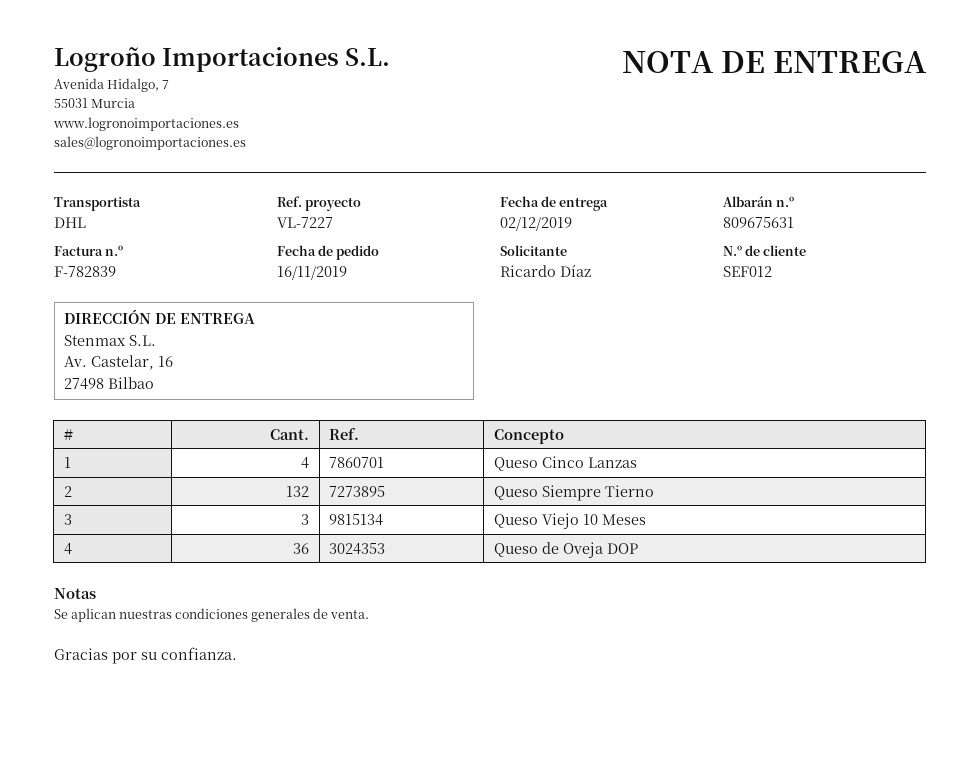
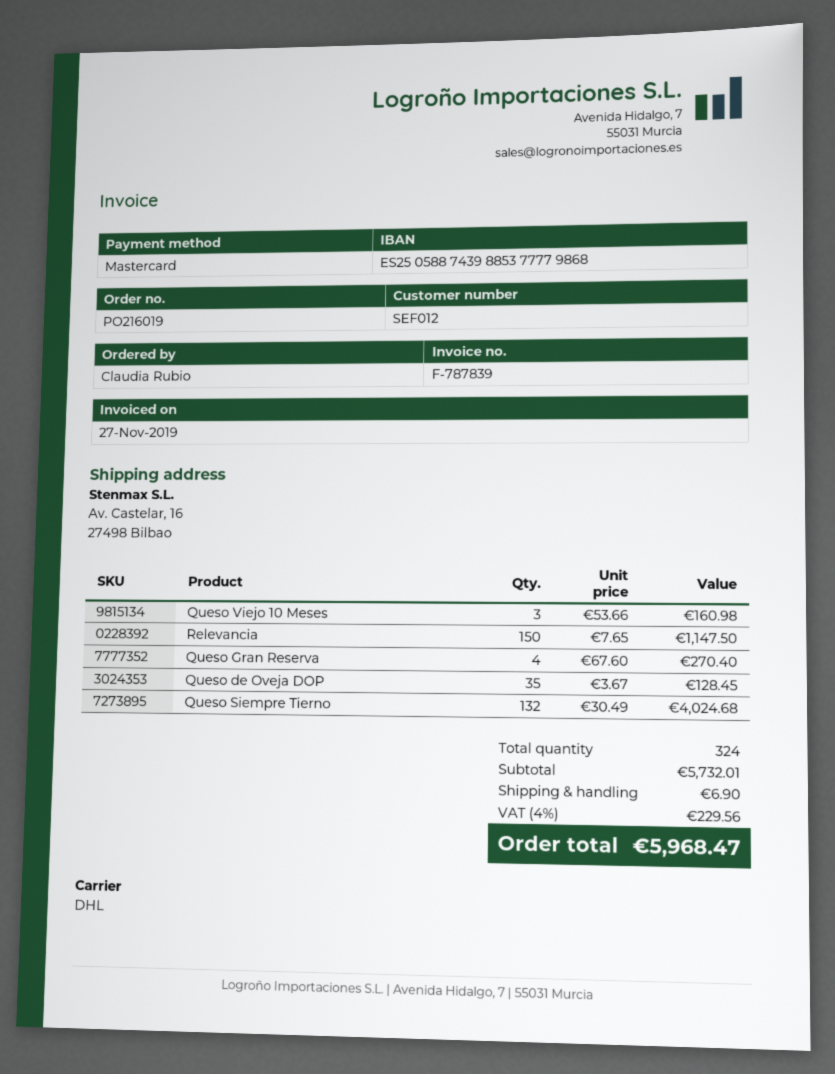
invoice number: F-782839 -> F-787839
ordered by: Ricardo Díaz -> Claudia Rubio
Queso Cinco Lanzas: 4 -> none
Queso de Oveja DOP: 36 -> 35
Relevancia: none -> 150
Queso Gran Reserva: none -> 4

